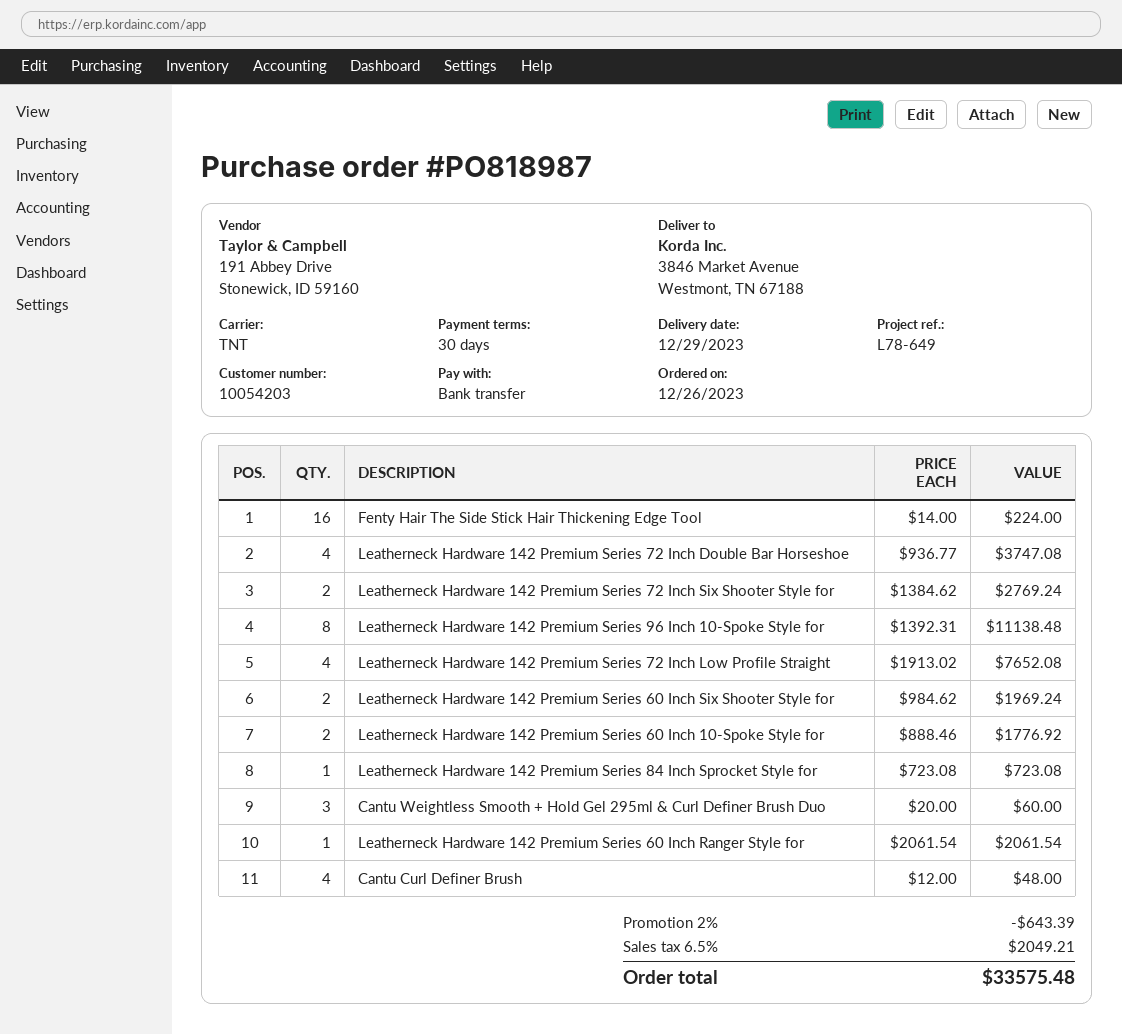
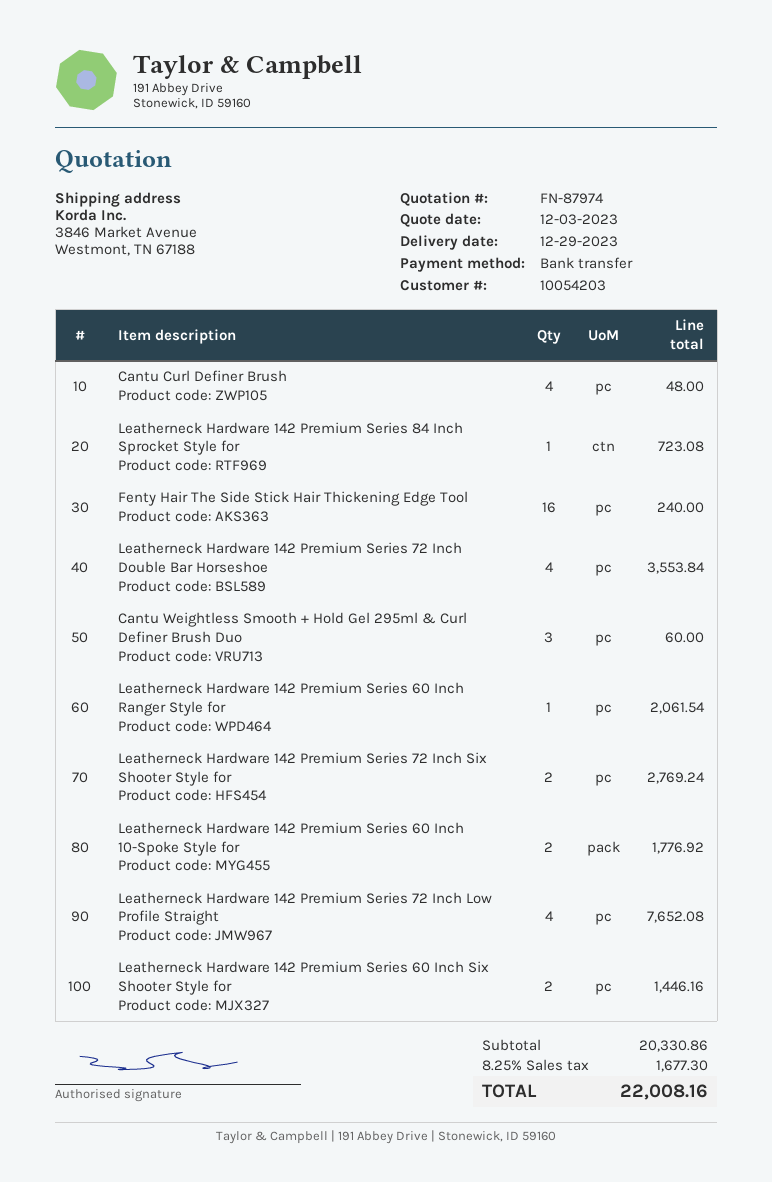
Fenty Hair The Side Stick Hair Thickening Edge Tool: 16 for 224.00 -> 16 for 240.00
Leatherneck Hardware 142 Premium Series 72 Inch Double Bar Horseshoe: 4 for 3747.08 -> 4 for 3553.84
Leatherneck Hardware 142 Premium Series 96 Inch 10-Spoke Style for: 8 for 11138.48 -> none
Leatherneck Hardware 142 Premium Series 60 Inch Six Shooter Style for: 2 for 1969.24 -> 2 for 1446.16
discount: 2% = 643.39 -> none
tax: 6.5% = 2049.21 -> 8.25% = 1677.30
total: 33575.48 -> 22008.16

